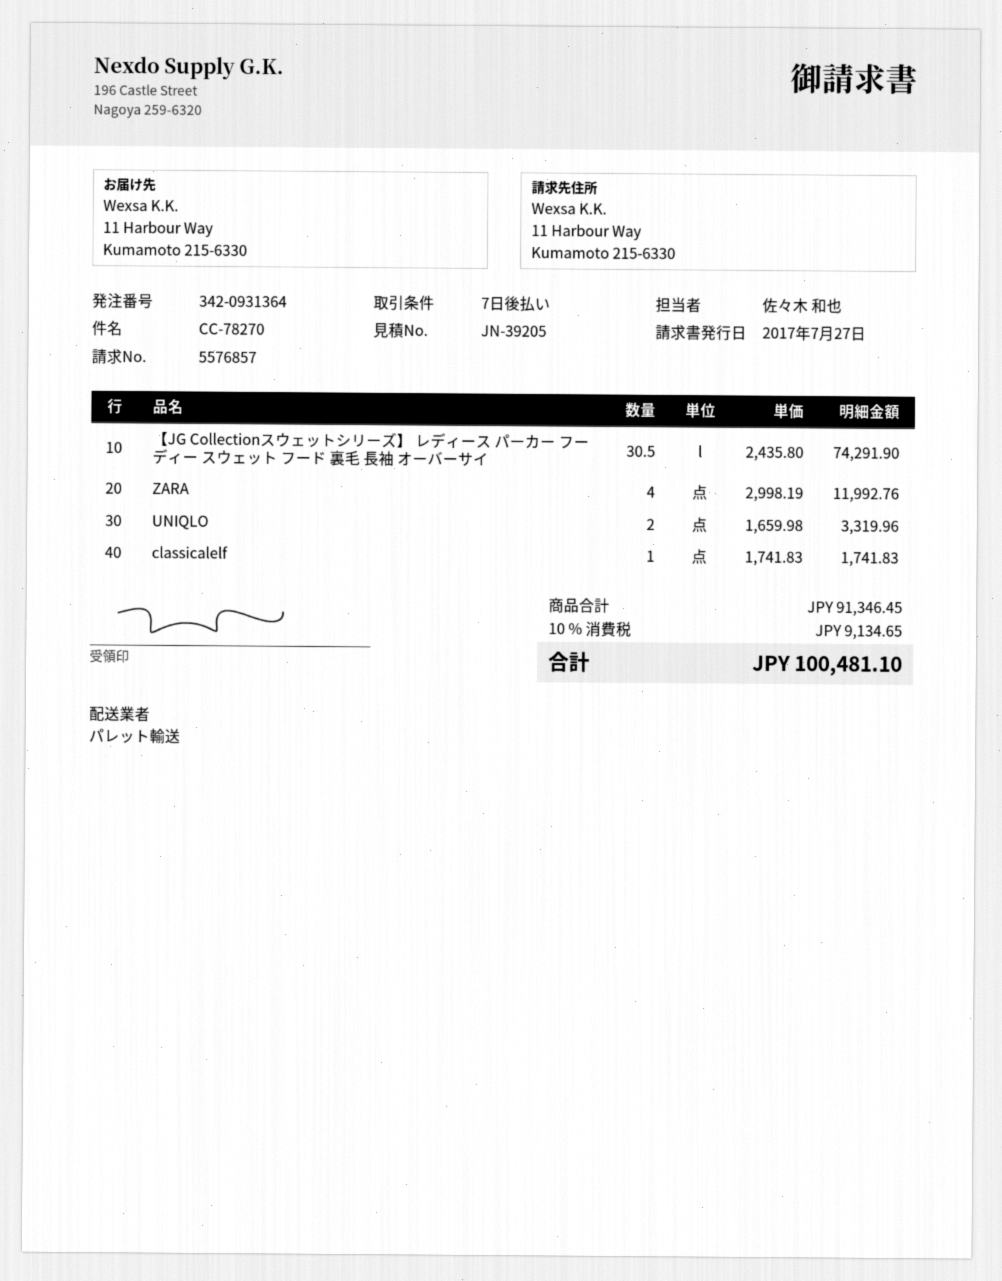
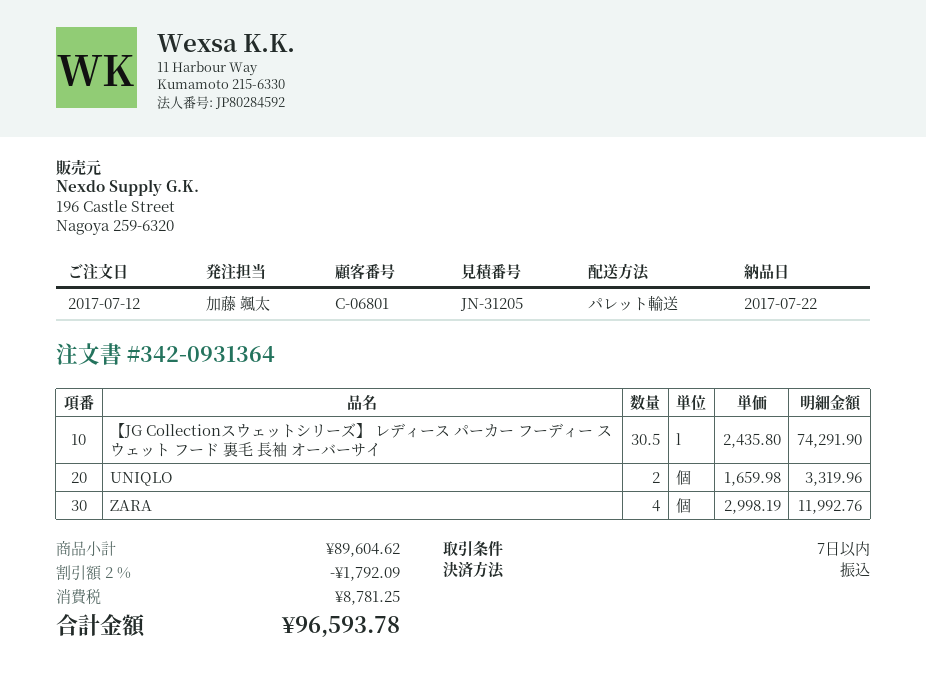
quote number: JN-39205 -> JN-31205
classicalelf: 1 x 1741.83 = 1741.83 -> none
subtotal: 91346.45 -> 89604.62
discount: none -> 2% = 1792.09
tax: 9134.65 -> 8781.25
total: 100481.10 -> 96593.78

